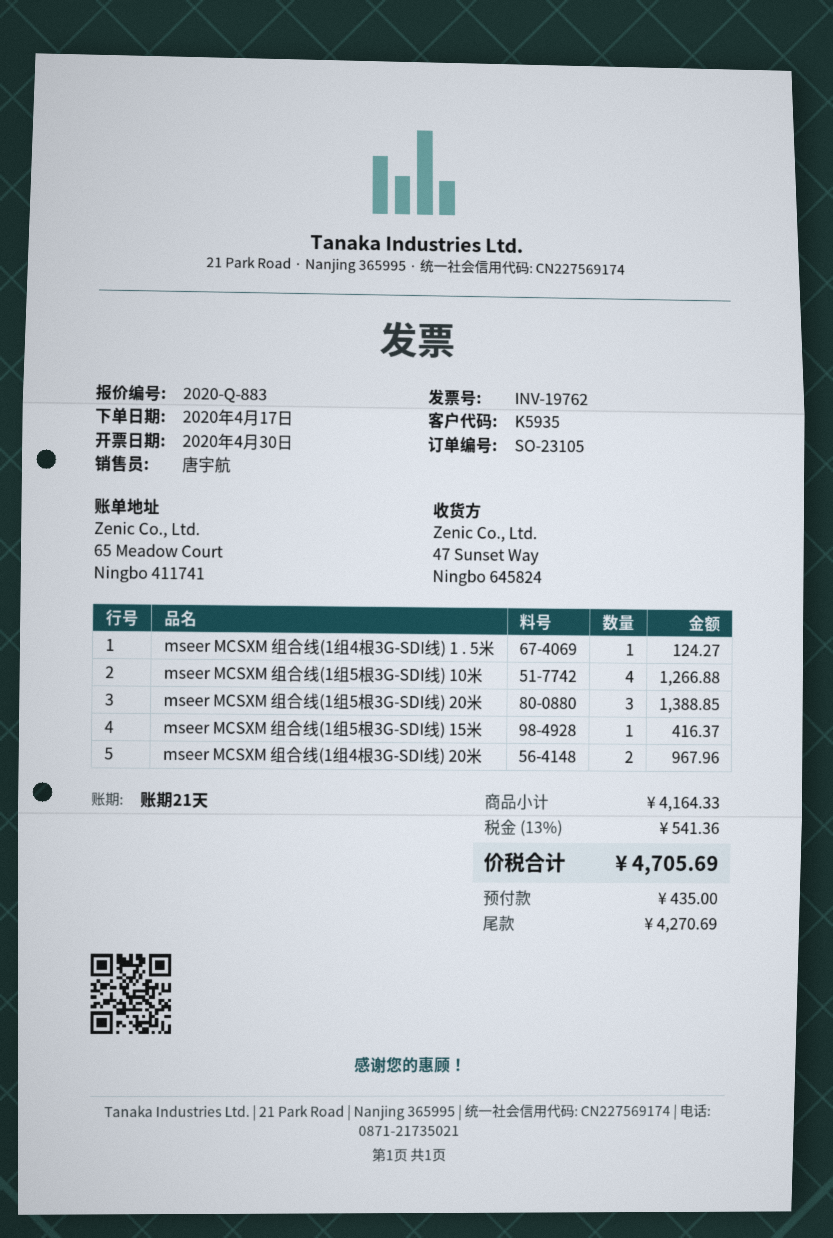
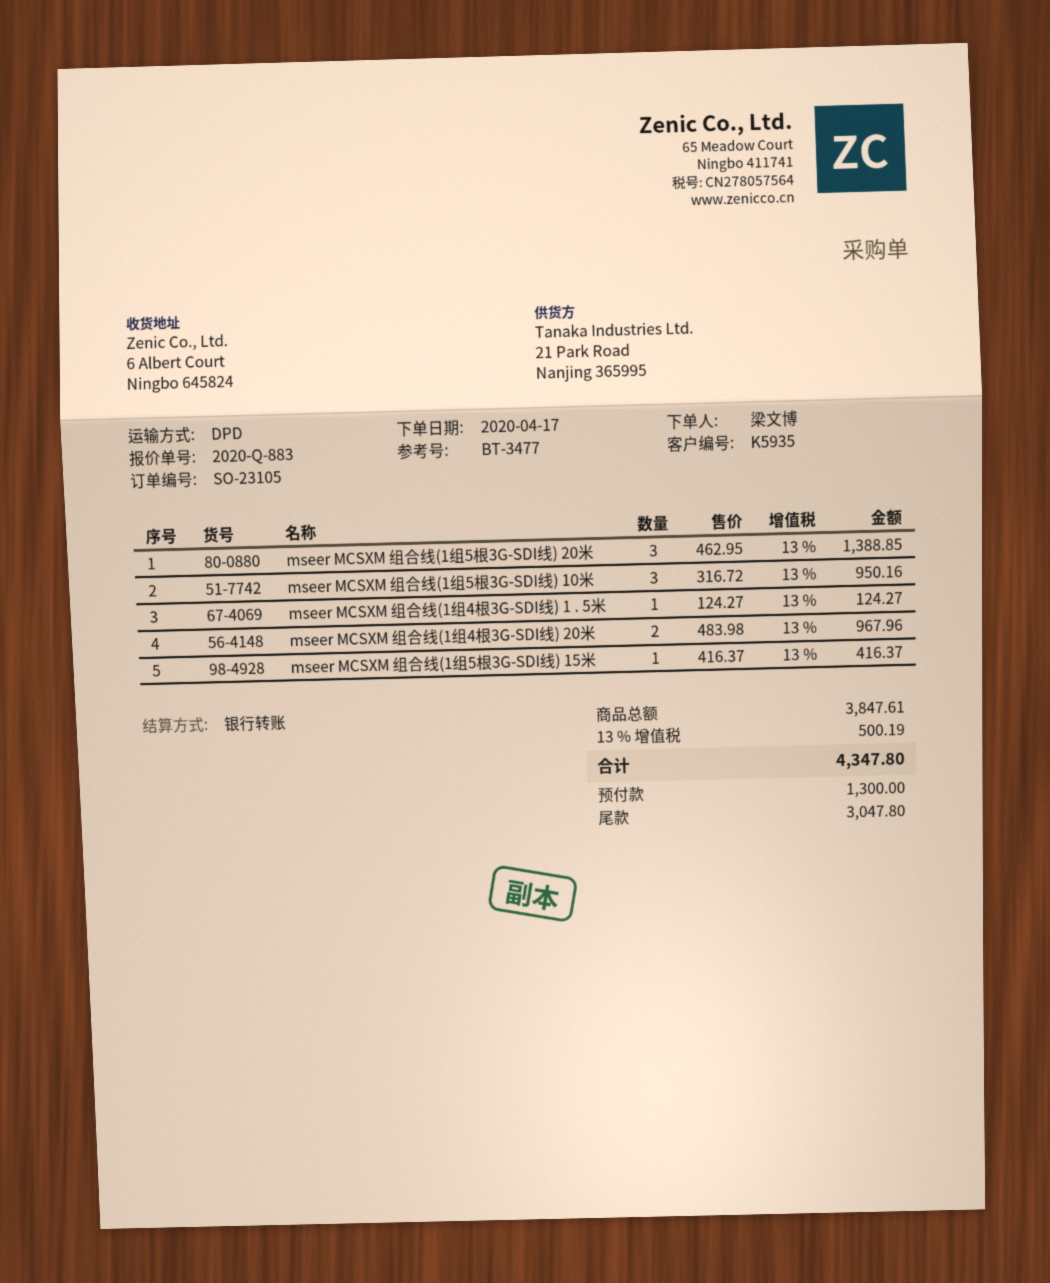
ship to: 47 Sunset Way, Ningbo 645824 -> 6 Albert Court, Ningbo 645824
mseer MCSXM 组合线(1组5根3G-SDI线) 10米: 4 for 1266.88 -> 3 for 950.16
subtotal: 4164.33 -> 3847.61
tax: 13% = 541.36 -> 13% = 500.19
total: 4705.69 -> 4347.80
deposit: 435.00 -> 1300.00
balance: 4270.69 -> 3047.80

